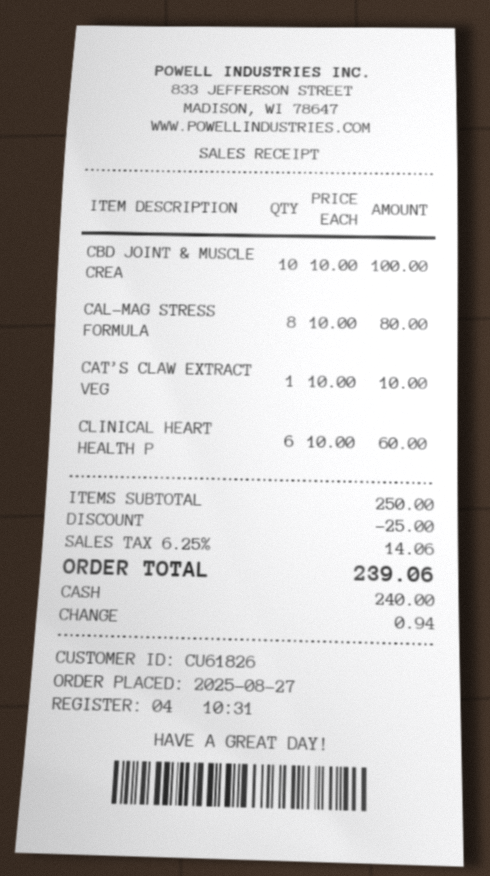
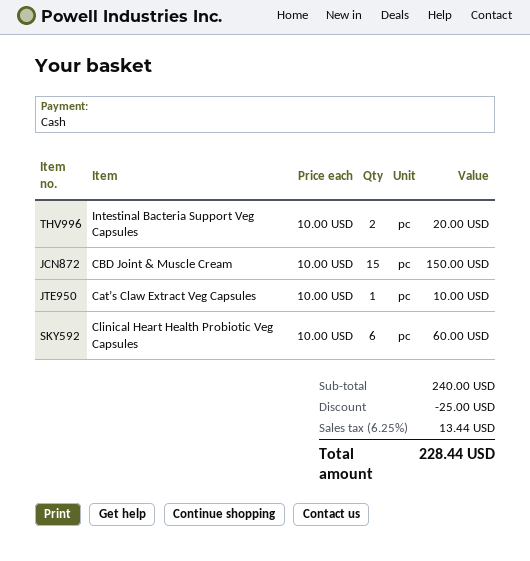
CBD JOINT & MUSCLE CREA: 10 x 10.00 = 100.00 -> 15 x 10.00 = 150.00
CAL-MAG STRESS FORMULA: 8 x 10.00 = 80.00 -> none
Intestinal Bacteria Support Veg Capsules: none -> 2 x 10.00 = 20.00
subtotal: 250.00 -> 240.00
tax: 6.25% = 14.06 -> 6.25% = 13.44
total: 239.06 -> 228.44

